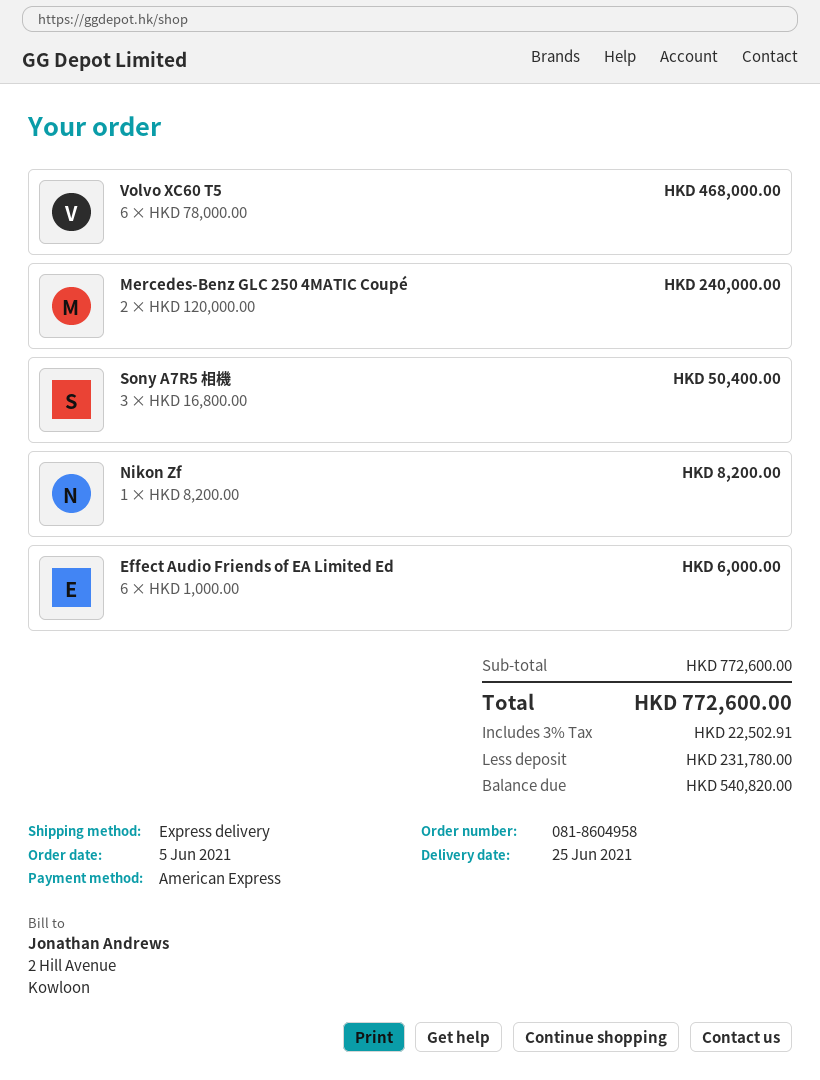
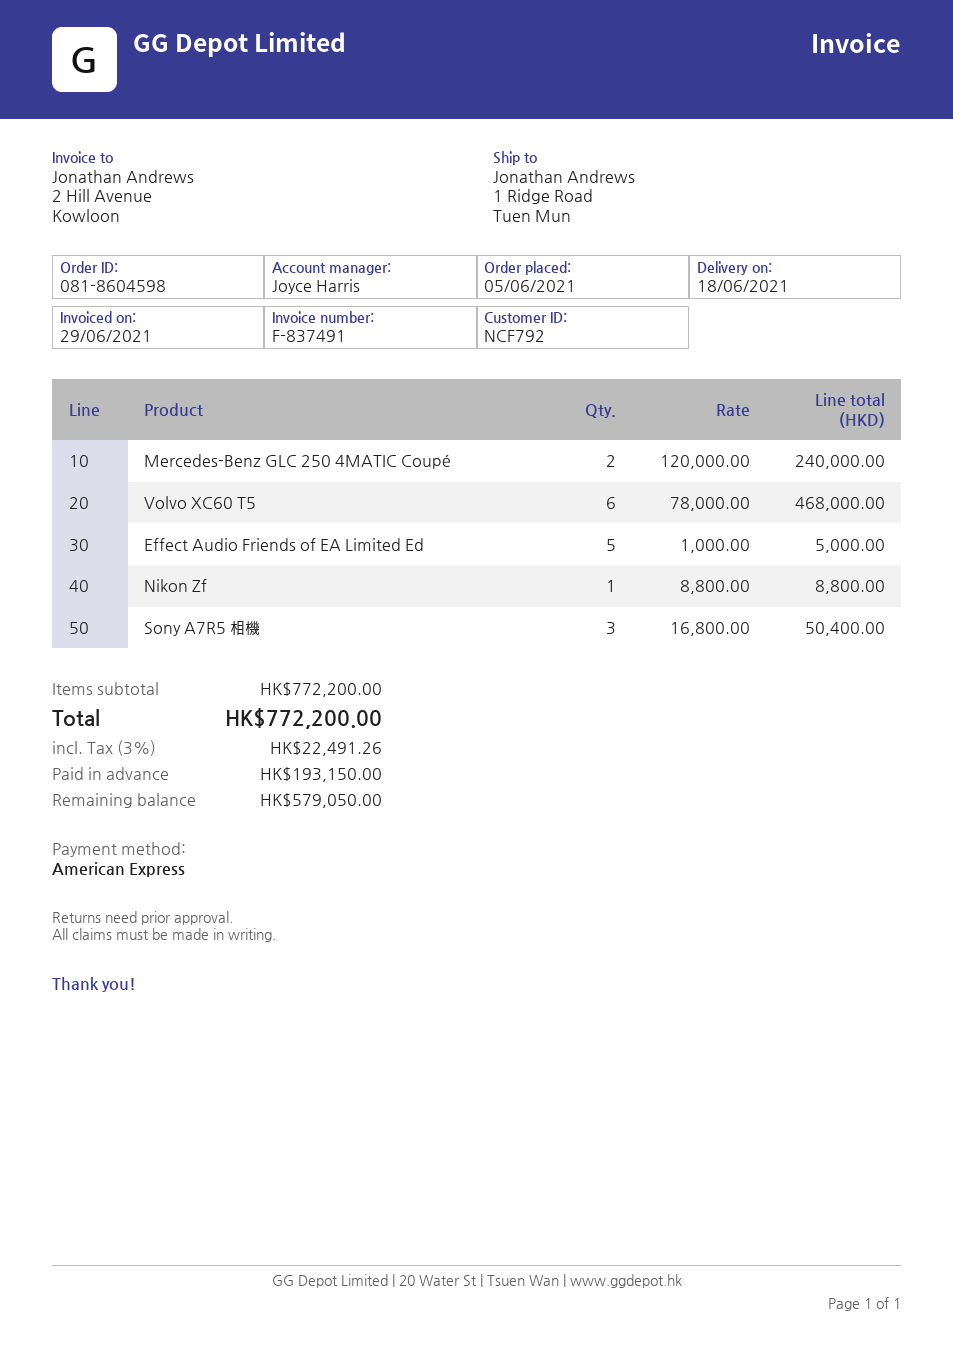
order number: 081-8604958 -> 081-8604598
delivery date: 2021-06-25 -> 2021-06-18
Nikon Zf: 1 x 8200.00 = 8200.00 -> 1 x 8800.00 = 8800.00
Effect Audio Friends of EA Limited Ed: 6 x 1000.00 = 6000.00 -> 5 x 1000.00 = 5000.00
subtotal: 772600.00 -> 772200.00
tax: 3% = 22502.91 -> 3% = 22491.26
total: 772600.00 -> 772200.00
deposit: 231780.00 -> 193150.00
balance: 540820.00 -> 579050.00

